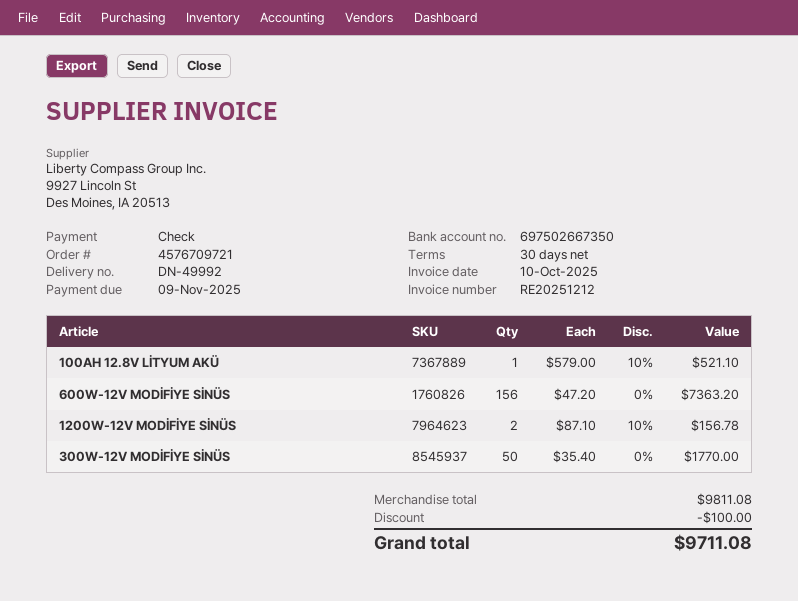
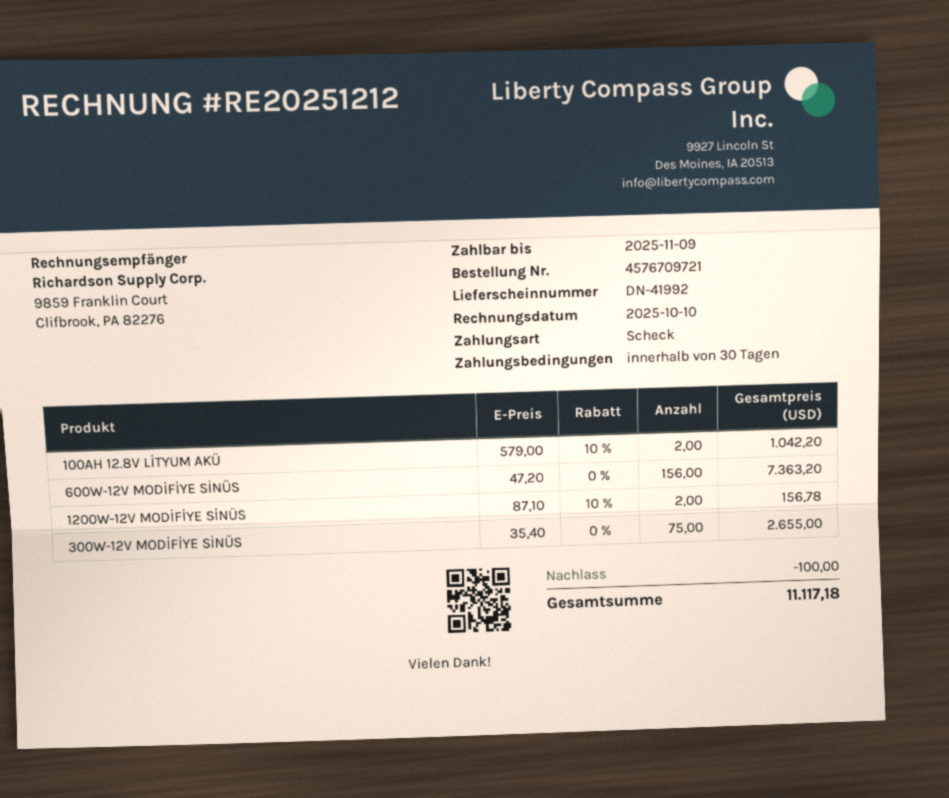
delivery note number: DN-49992 -> DN-41992
100AH 12.8V LİTYUM AKÜ: 1 x 579.00 - 10% = 521.10 -> 2 x 579.00 - 10% = 1042.20
300W-12V MODİFİYE SİNÜS: 50 x 35.40 = 1770.00 -> 75 x 35.40 = 2655.00
total: 9711.08 -> 11117.18

